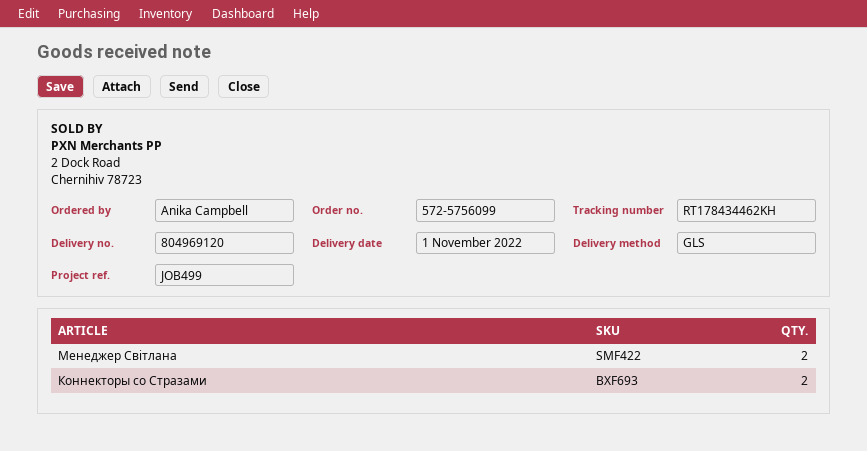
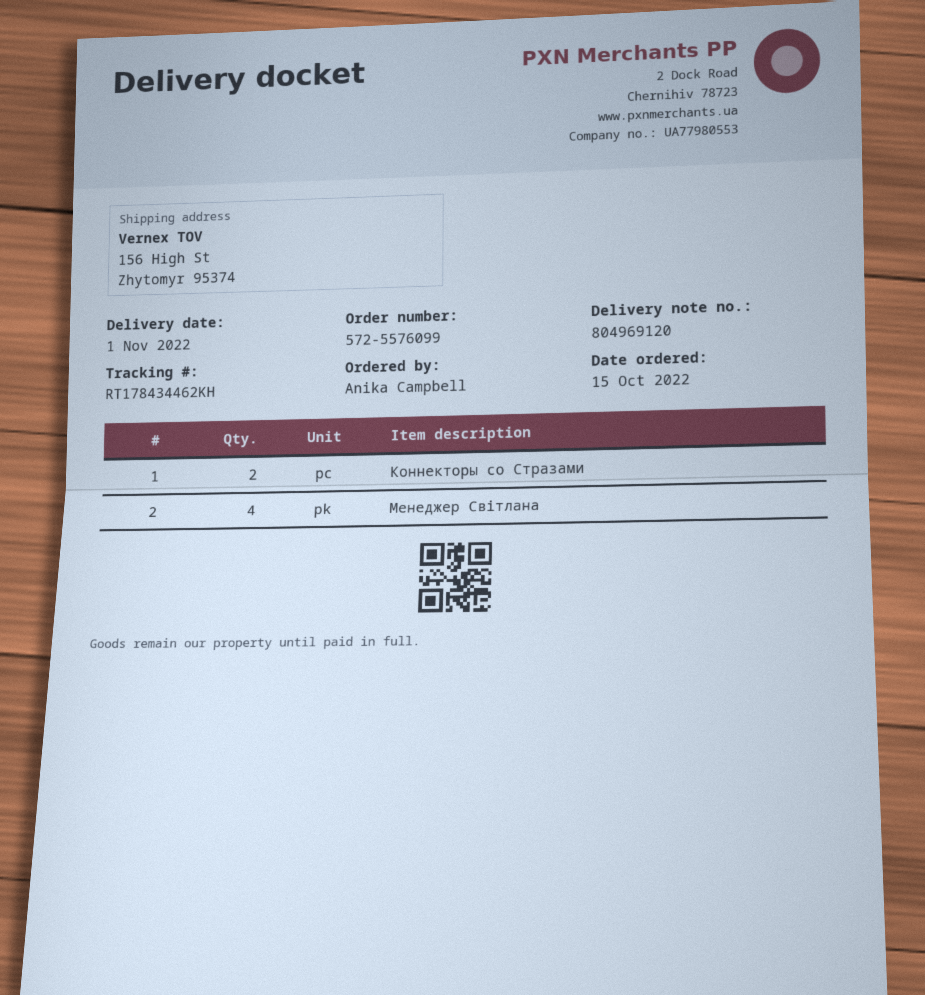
order number: 572-5756099 -> 572-5576099
Менеджер Світлана: 2 -> 4

